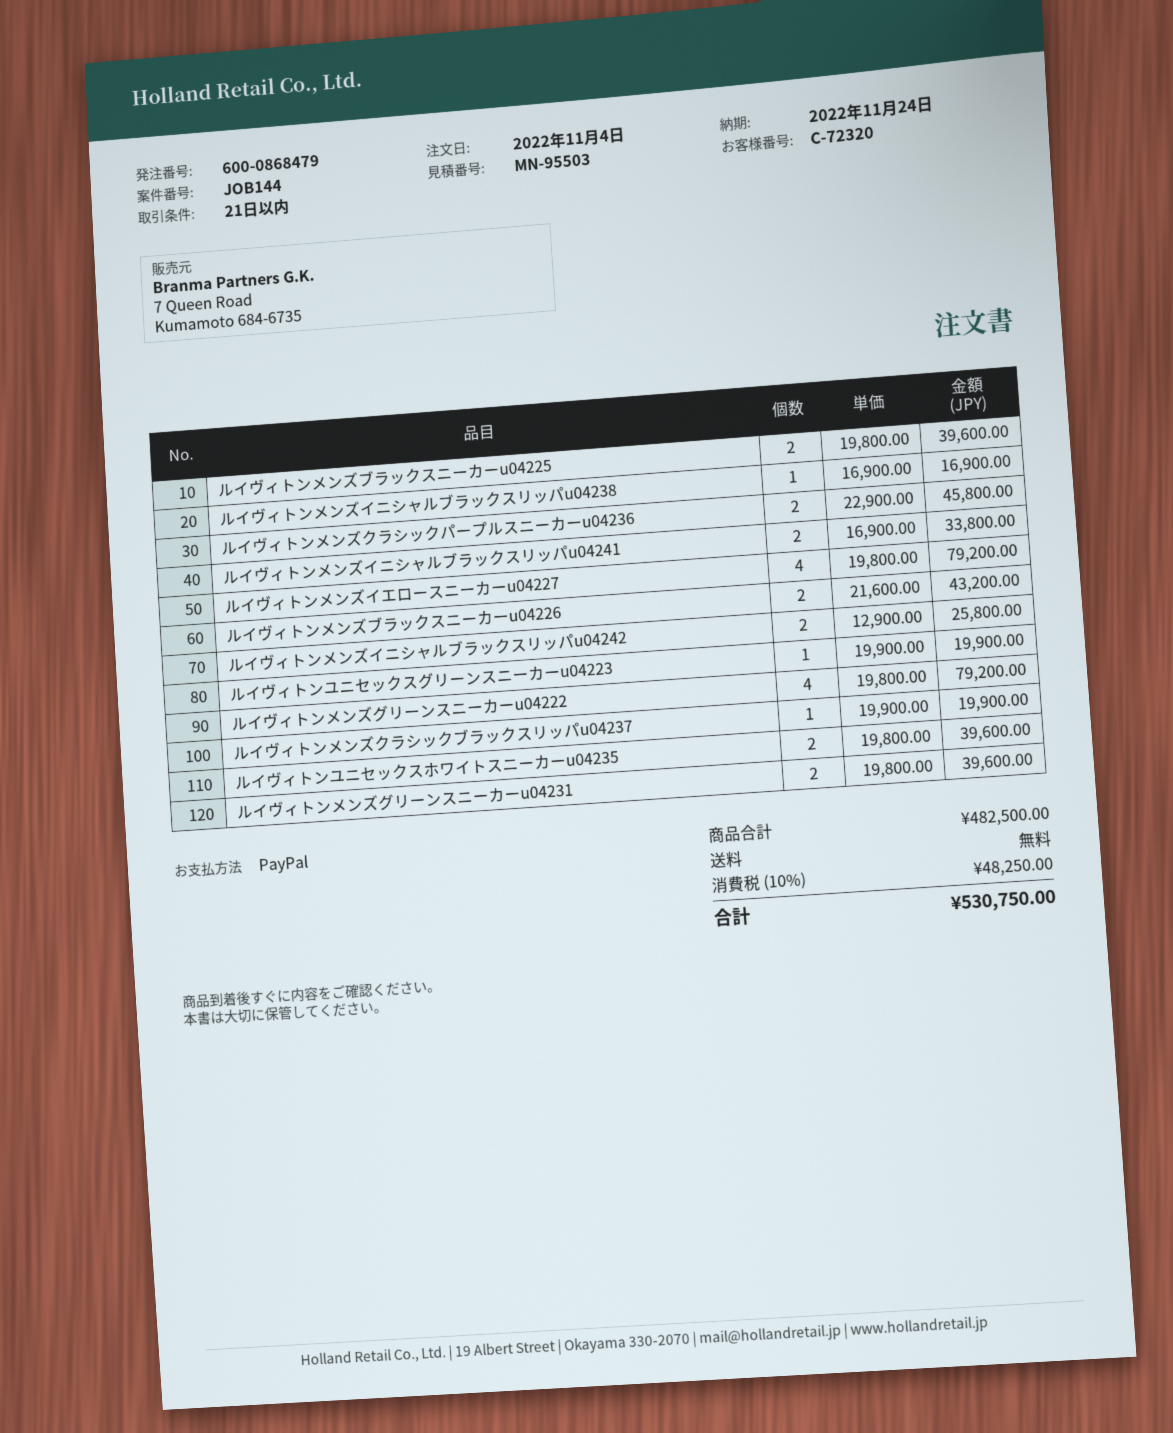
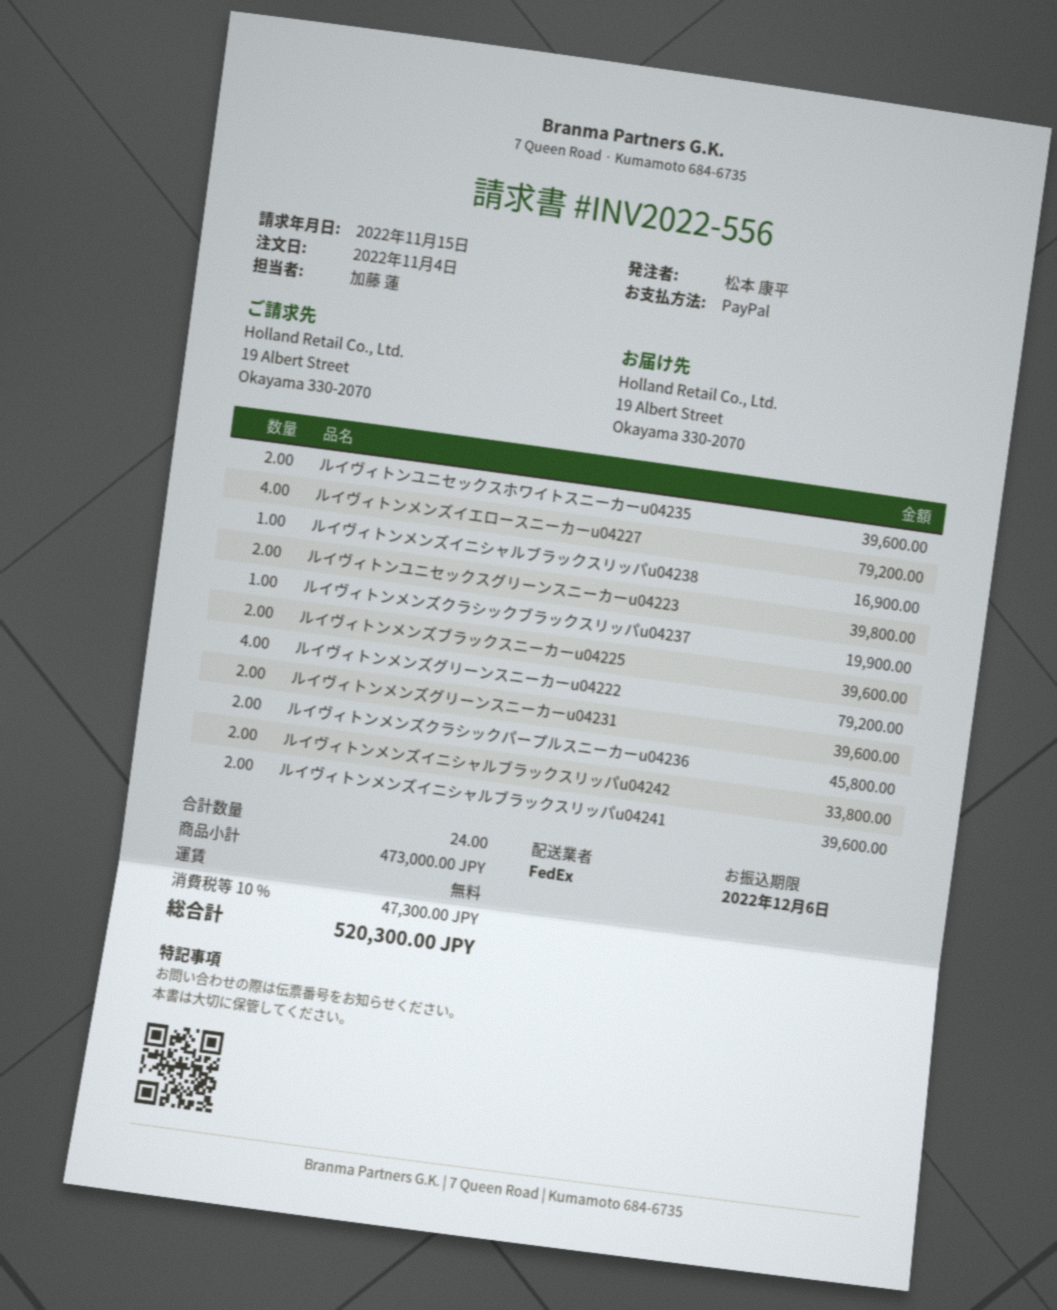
ルイヴィトンメンズイニシャルブラックスリッパu04241: 2 for 33800.00 -> 2 for 39600.00
ルイヴィトンメンズブラックスニーカーu04226: 2 for 43200.00 -> none
ルイヴィトンメンズイニシャルブラックスリッパu04242: 2 for 25800.00 -> 2 for 33800.00
ルイヴィトンユニセックスグリーンスニーカーu04223: 1 for 19900.00 -> 2 for 39800.00
subtotal: 482500.00 -> 473000.00
tax: 10% = 48250.00 -> 10% = 47300.00
total: 530750.00 -> 520300.00

